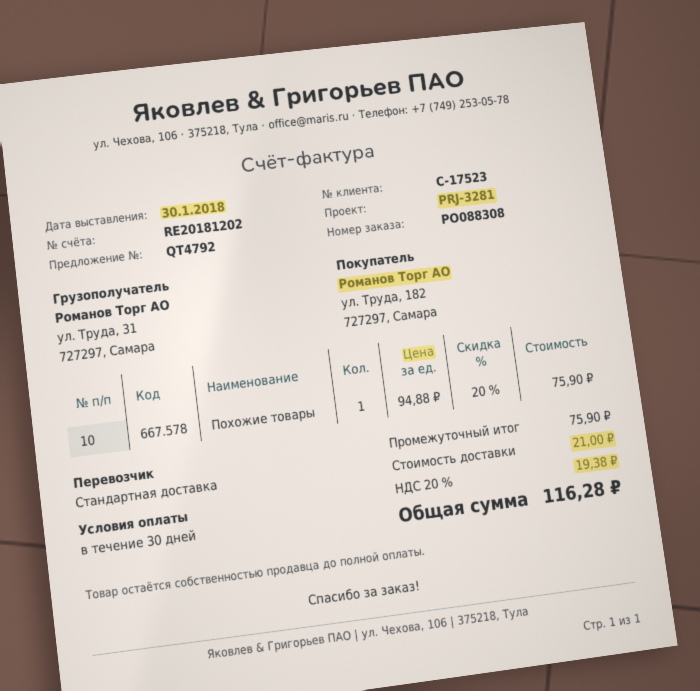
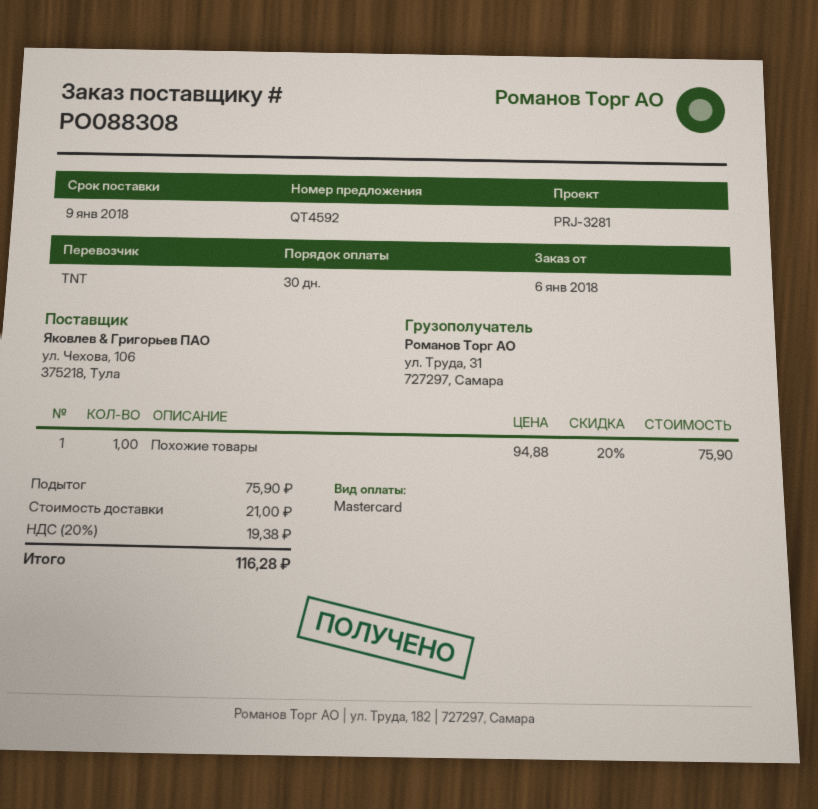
quote number: QT4792 -> QT4592
shipping method: standard -> TNT

